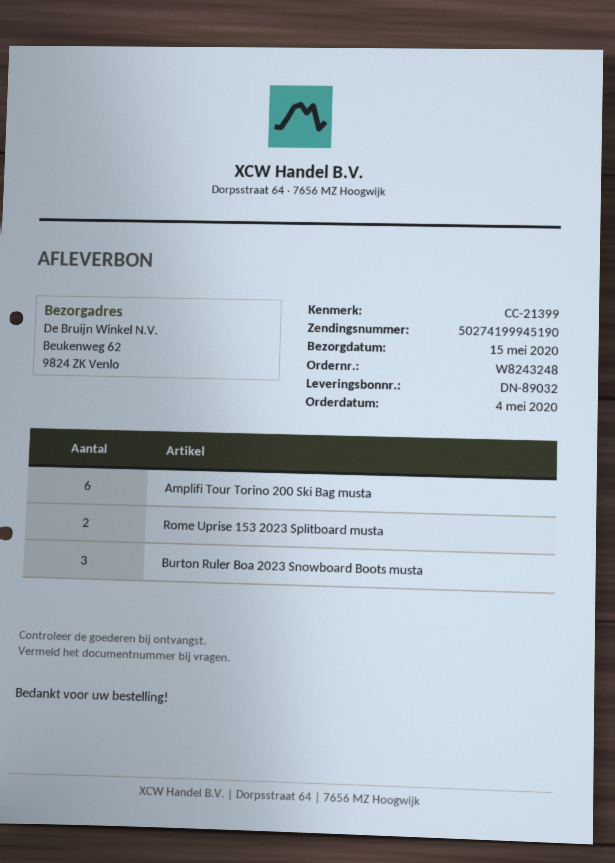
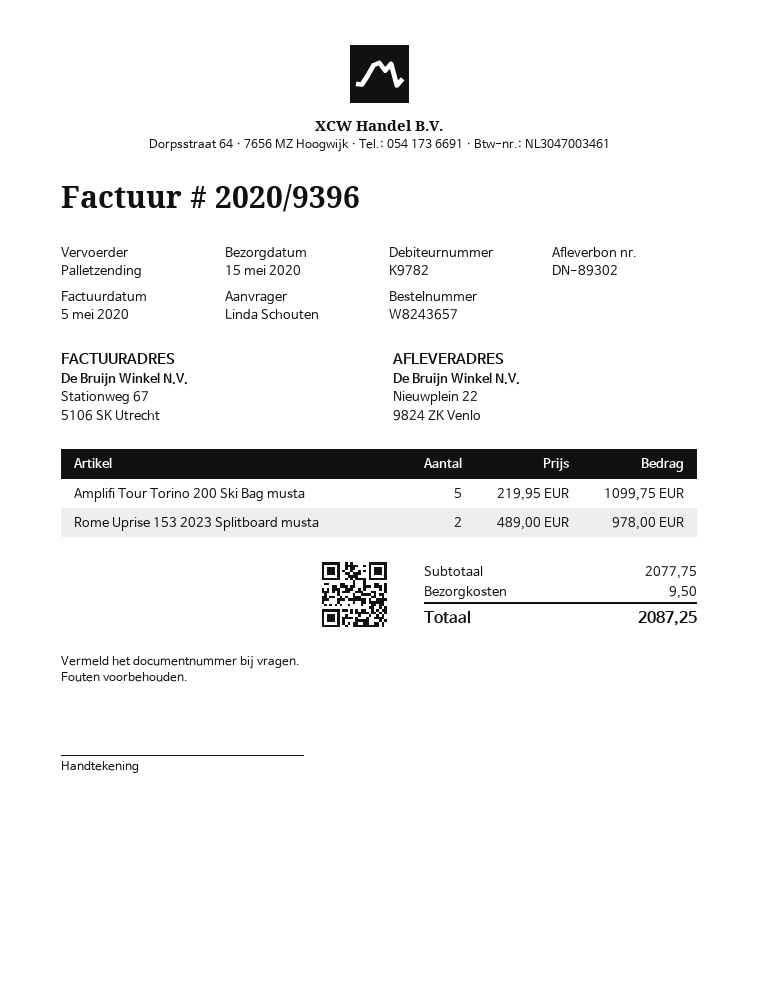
order number: W8243248 -> W8243657
delivery note number: DN-89032 -> DN-89302
ship to: Beukenweg 62, 9824 ZK Venlo -> Nieuwplein 22, 9824 ZK Venlo
Amplifi Tour Torino 200 Ski Bag musta: 6 -> 5
Burton Ruler Boa 2023 Snowboard Boots musta: 3 -> none

